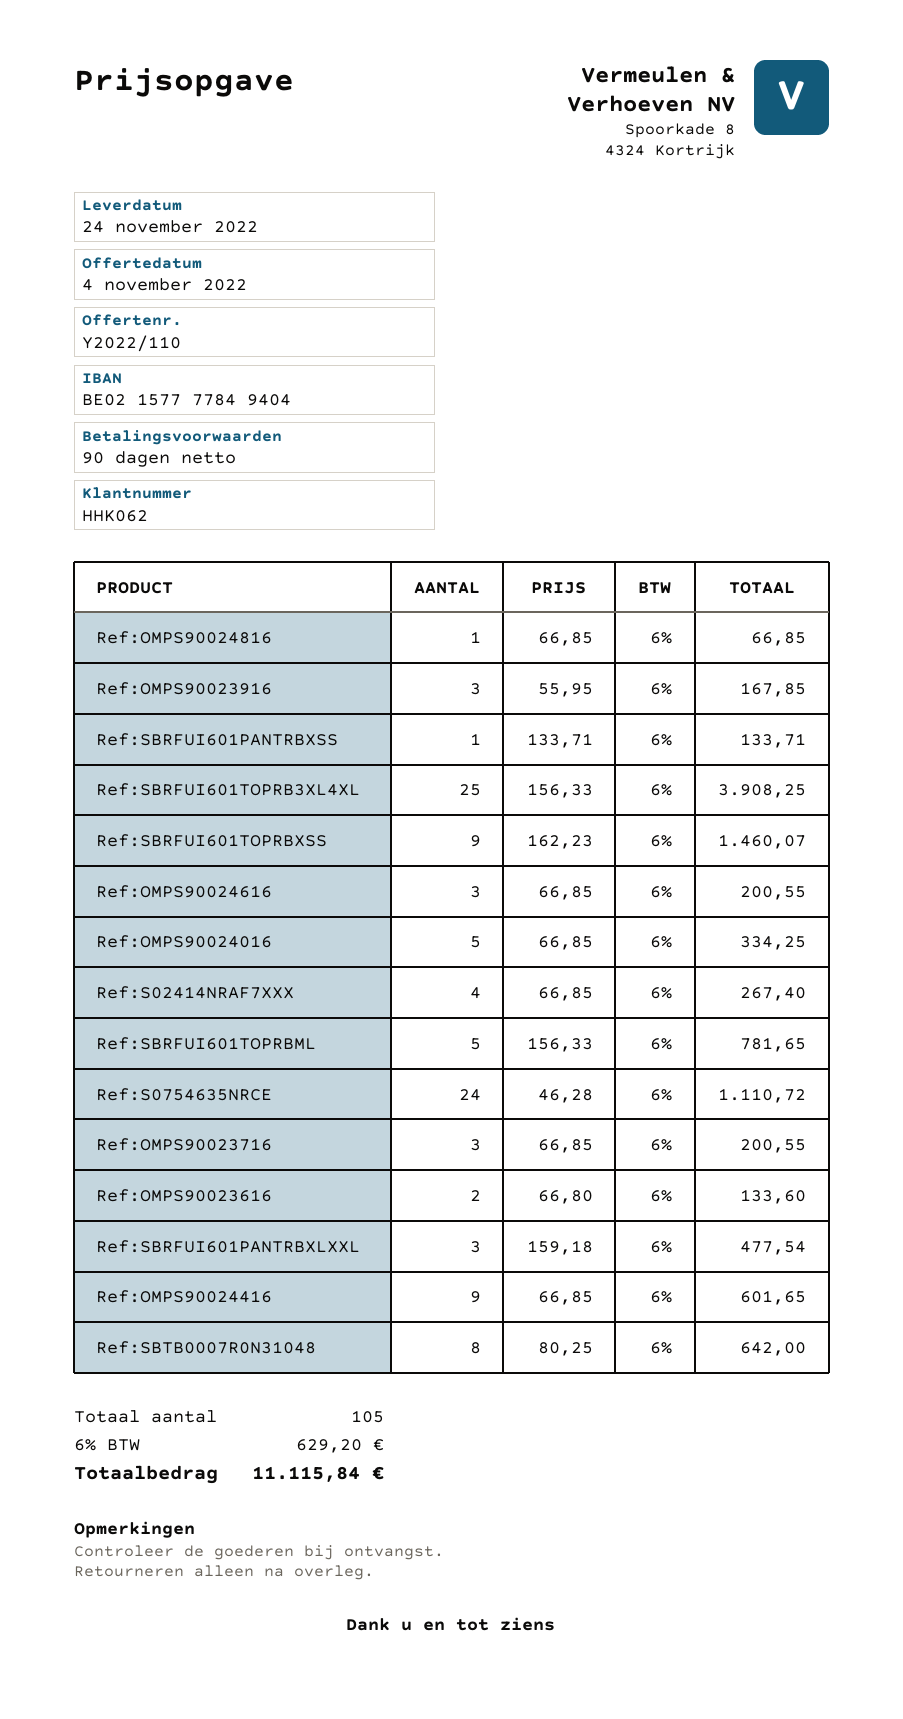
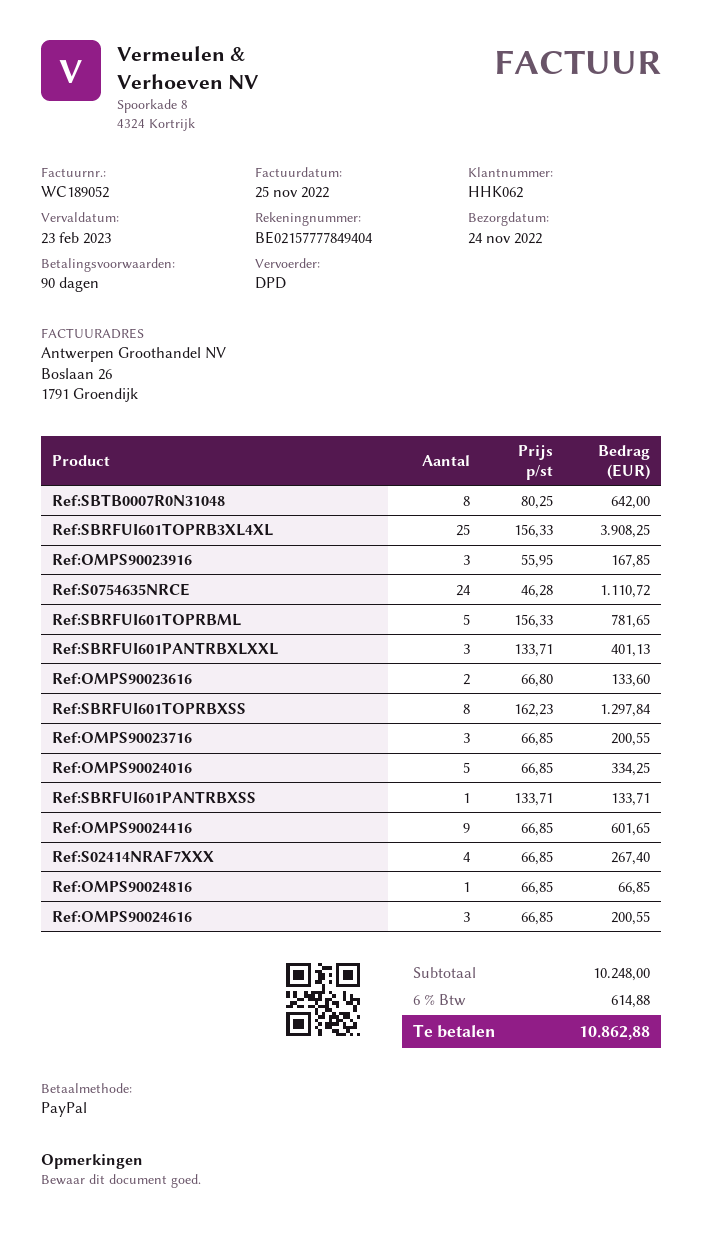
Ref:SBRFUI601TOPRBXSS: 9 x 162.23 = 1460.07 -> 8 x 162.23 = 1297.84
Ref:SBRFUI601PANTRBXLXXL: 3 x 159.18 = 477.54 -> 3 x 133.71 = 401.13
tax: 6% = 629.20 -> 6% = 614.88
total: 11115.84 -> 10862.88

